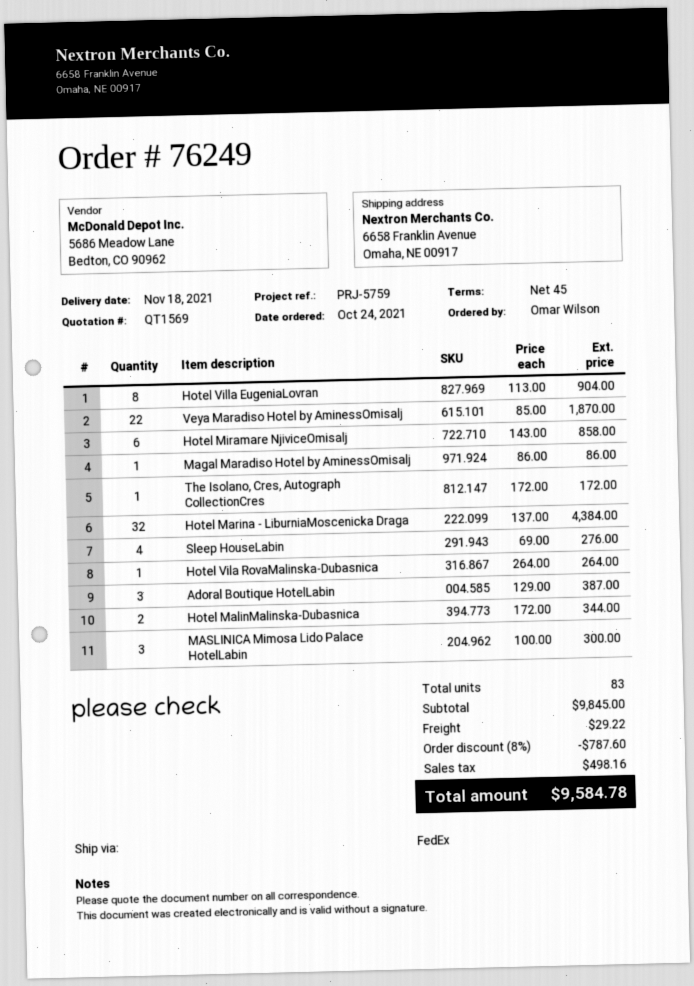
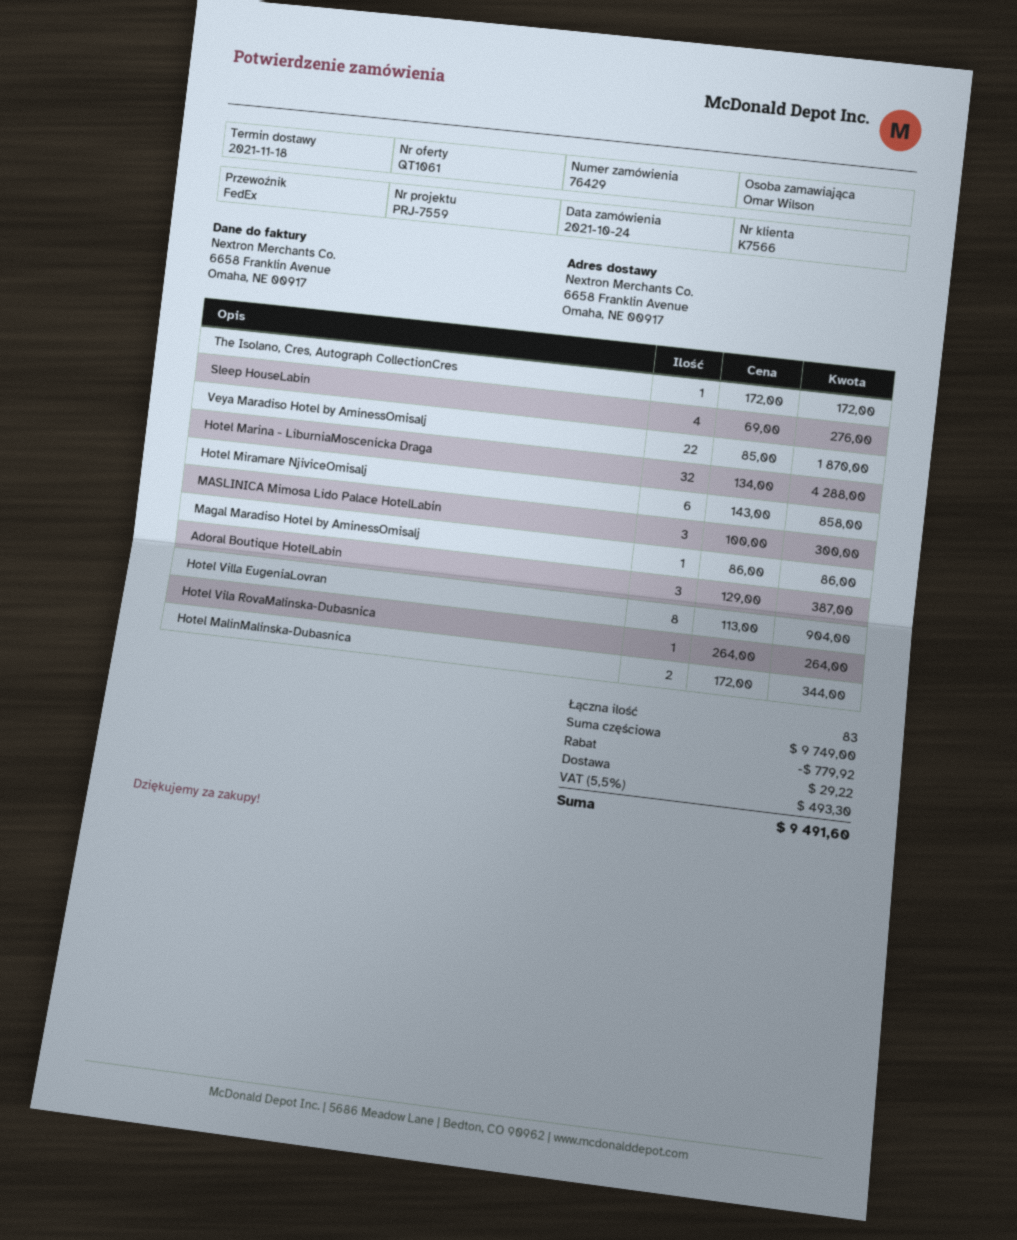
quote number: QT1569 -> QT1061
order number: 76249 -> 76429
reference: PRJ-5759 -> PRJ-7559
Hotel Marina - LiburniaMoscenicka Draga: 32 x 137.00 = 4384.00 -> 32 x 134.00 = 4288.00
subtotal: 9845.00 -> 9749.00
discount: 787.60 -> 779.92
tax: 498.16 -> 493.30
total: 9584.78 -> 9491.60

